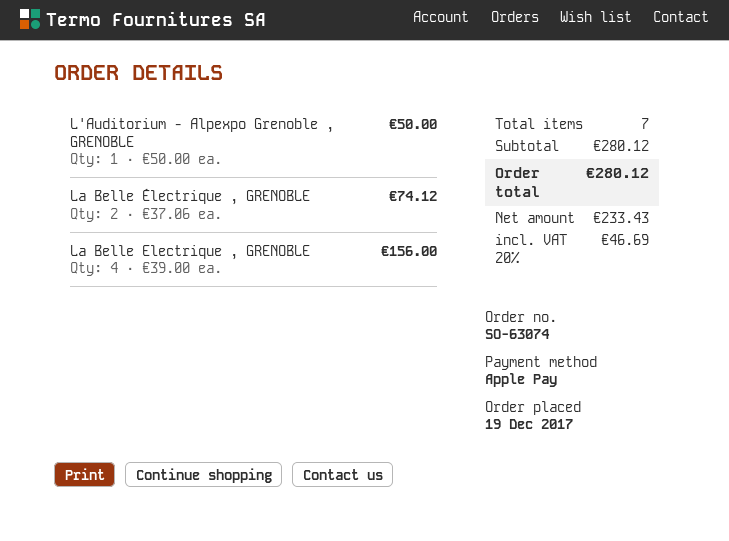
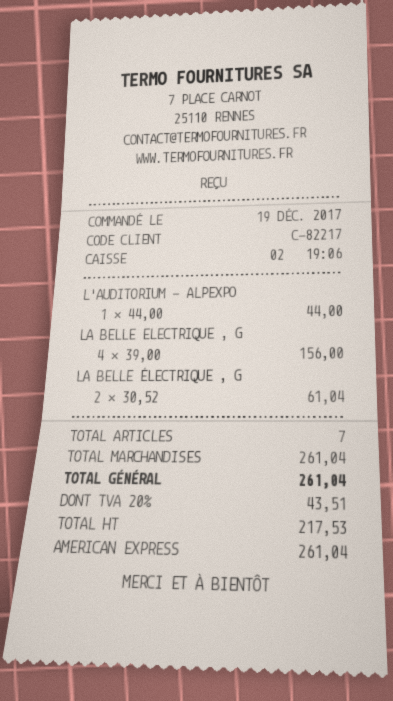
payment method: Apple Pay -> American Express
L'Auditorium - Alpexpo Grenoble , GRENOBLE: 1 x 50.00 = 50.00 -> 1 x 44.00 = 44.00
La Belle Électrique , GRENOBLE: 2 x 37.06 = 74.12 -> 2 x 30.52 = 61.04
subtotal: 280.12 -> 261.04
net: 233.43 -> 217.53
tax: 20% = 46.69 -> 20% = 43.51
total: 280.12 -> 261.04

